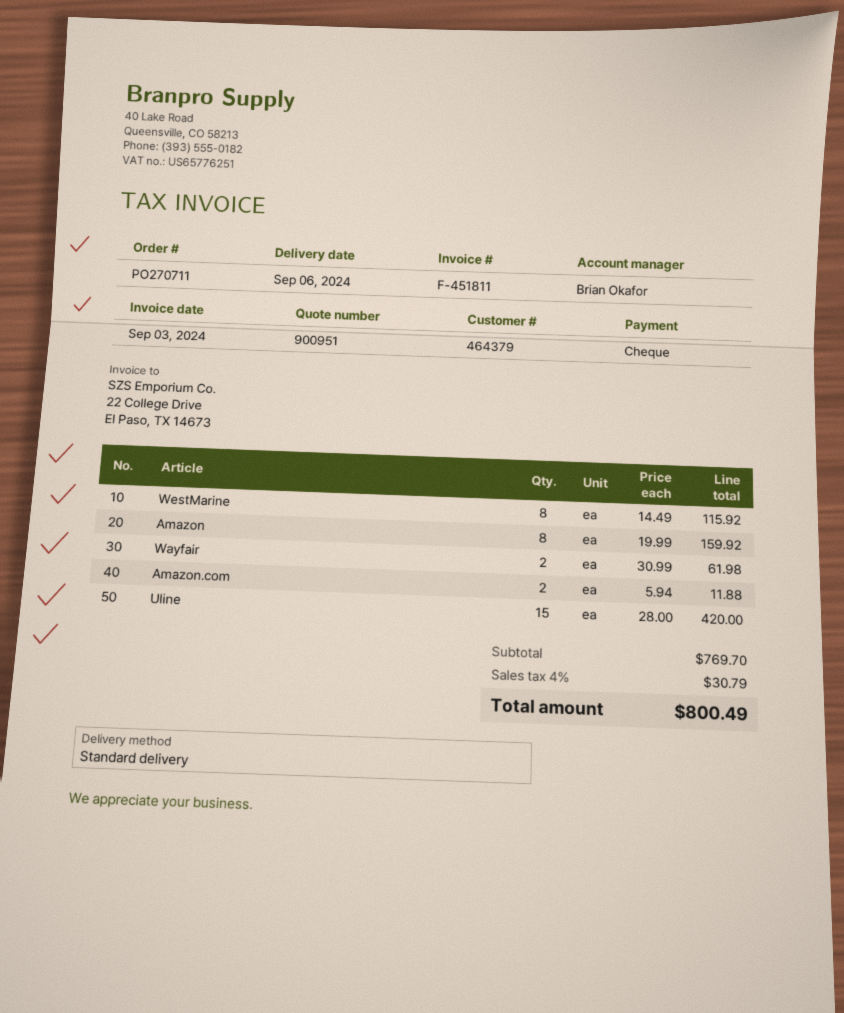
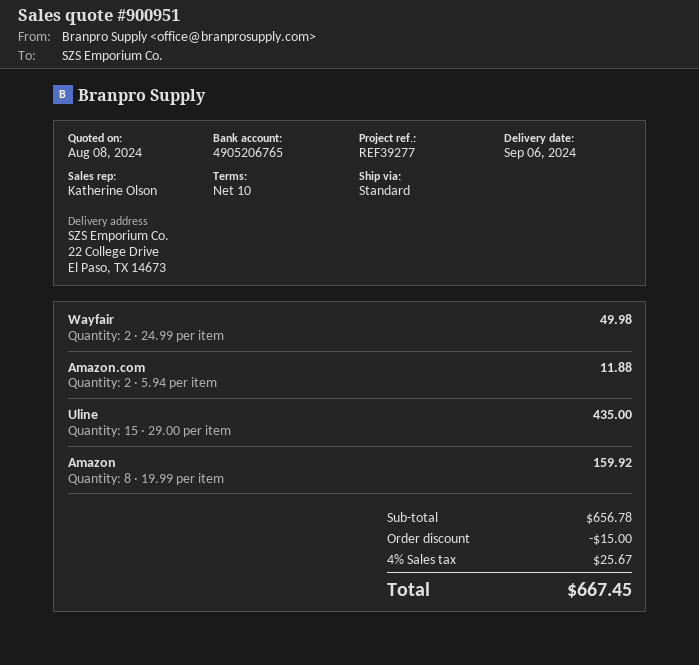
sales rep: Brian Okafor -> Katherine Olson
WestMarine: 8 x 14.49 = 115.92 -> none
Wayfair: 2 x 30.99 = 61.98 -> 2 x 24.99 = 49.98
Uline: 15 x 28.00 = 420.00 -> 15 x 29.00 = 435.00
subtotal: 769.70 -> 656.78
discount: none -> 15.00
tax: 4% = 30.79 -> 4% = 25.67
total: 800.49 -> 667.45

